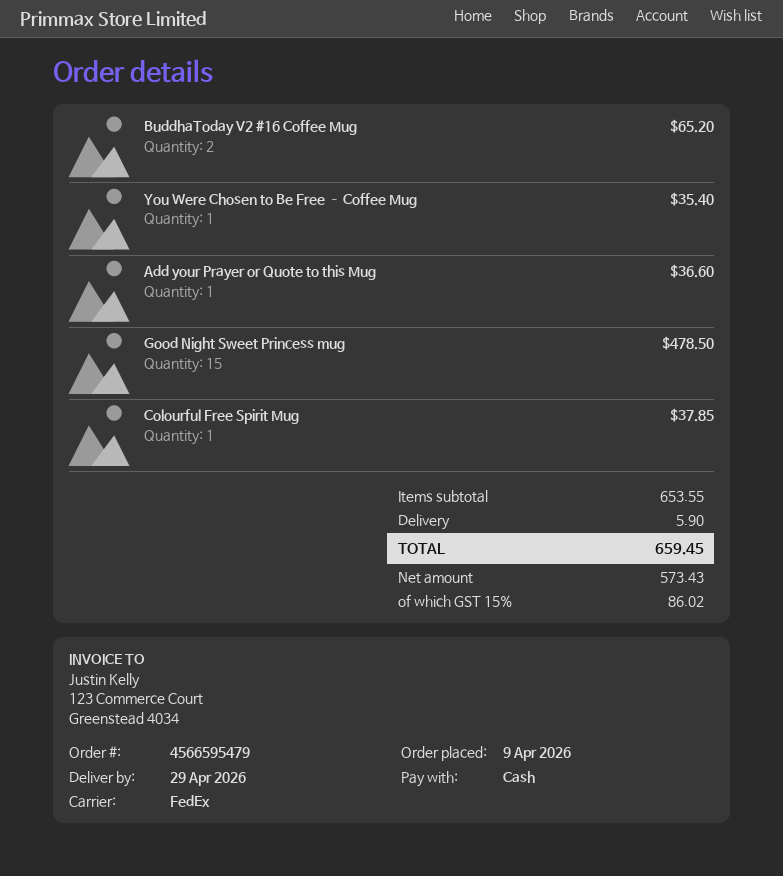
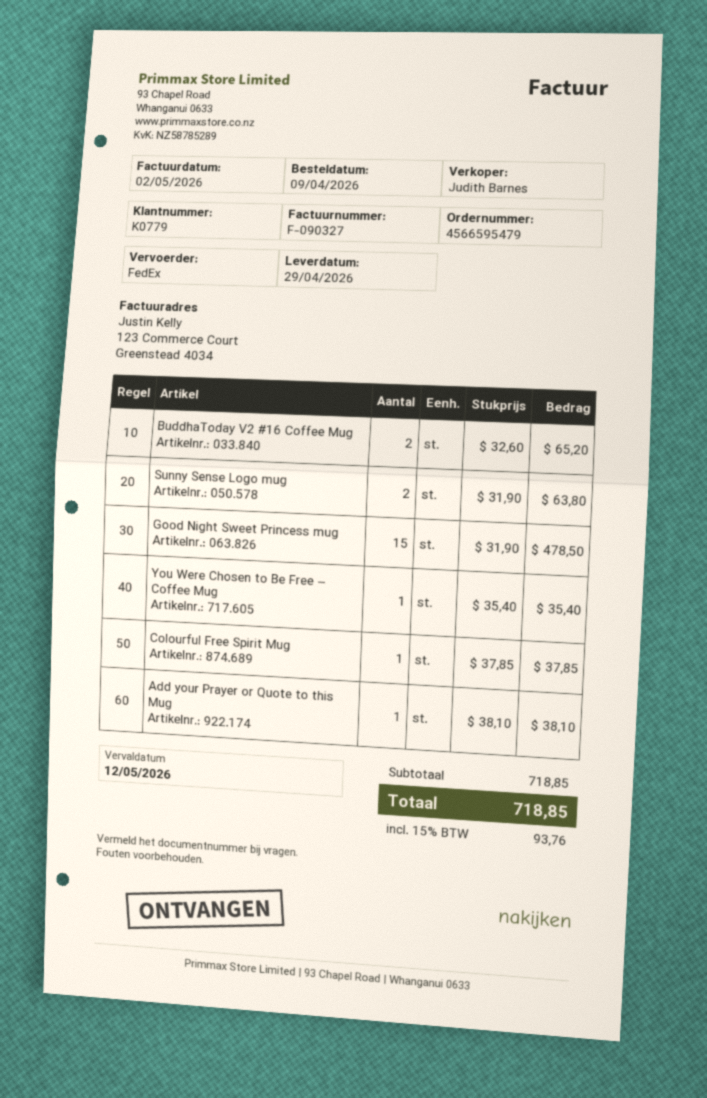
Add your Prayer or Quote to this Mug: 1 for 36.60 -> 1 for 38.10
Sunny Sense Logo mug: none -> 2 for 63.80
subtotal: 653.55 -> 718.85
shipping: 5.90 -> none
tax: 15% = 86.02 -> 15% = 93.76
total: 659.45 -> 718.85

